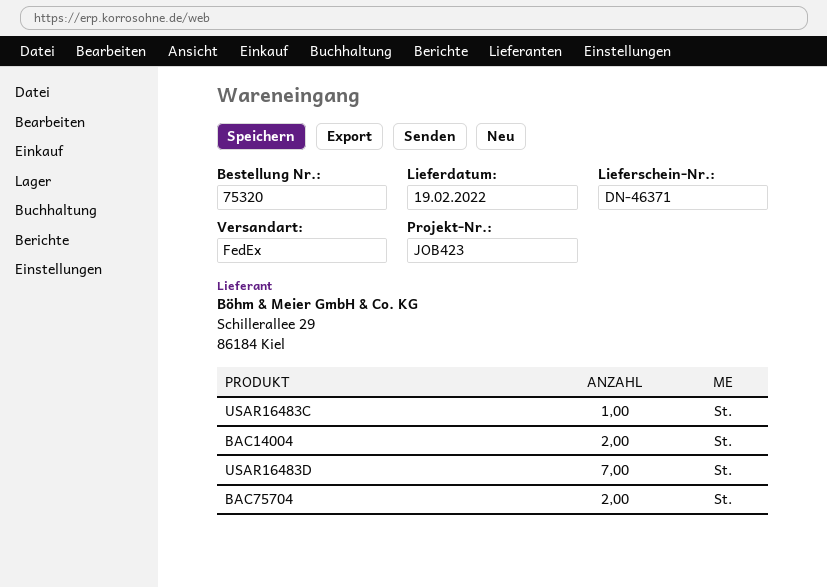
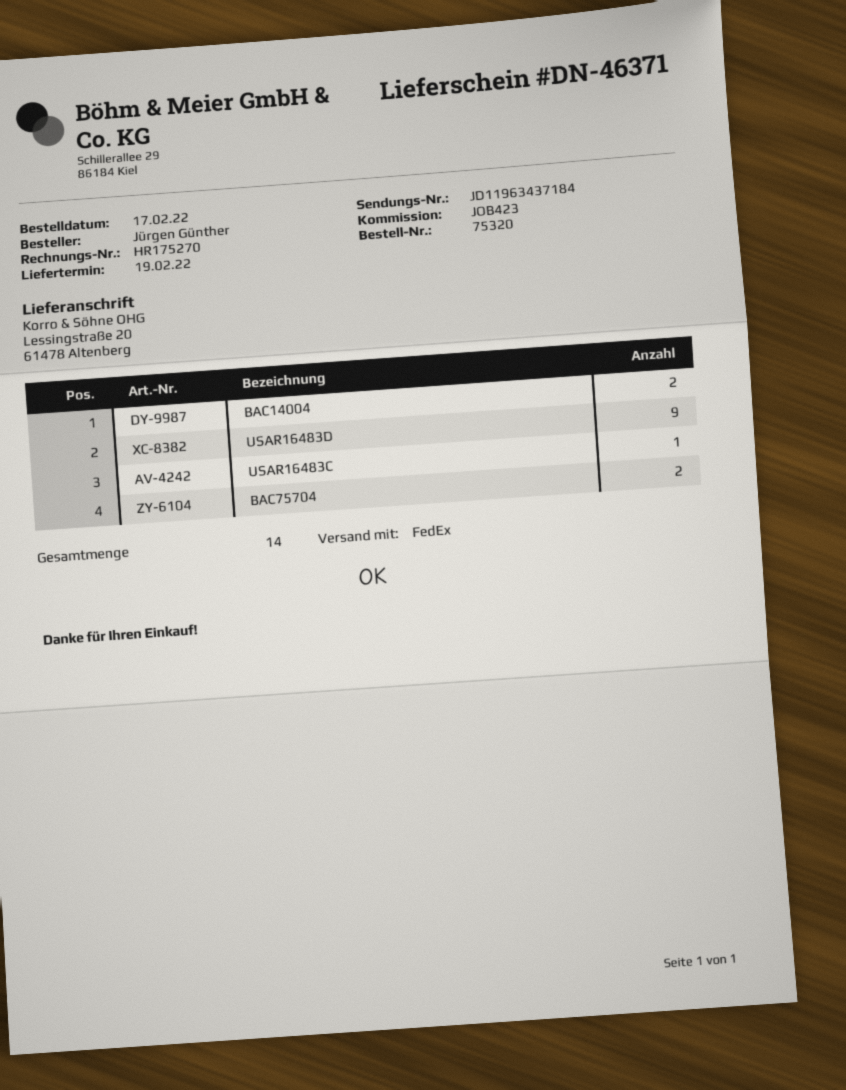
USAR16483D: 7 -> 9

